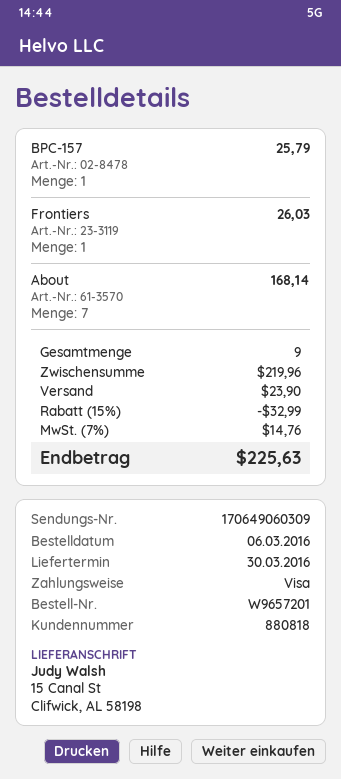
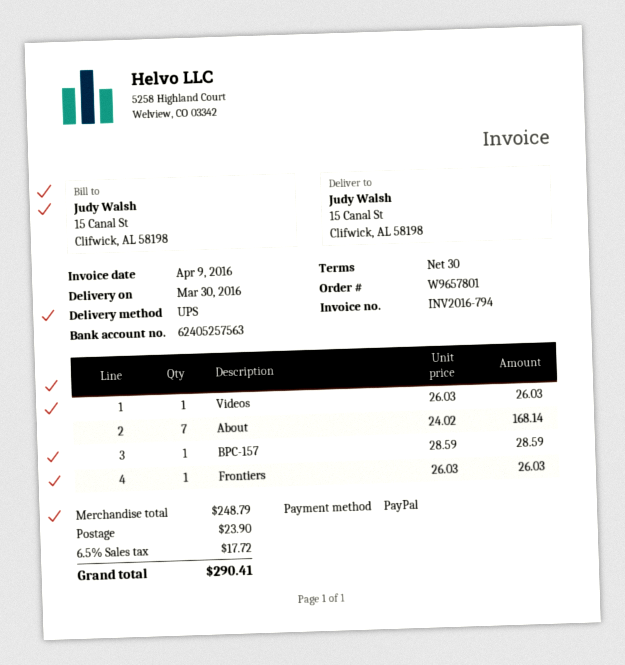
order number: W9657201 -> W9657801
payment method: Visa -> PayPal
BPC-157: 1 for 25.79 -> 1 for 28.59
Videos: none -> 1 for 26.03
subtotal: 219.96 -> 248.79
discount: 15% = 32.99 -> none
tax: 7% = 14.76 -> 6.5% = 17.72
total: 225.63 -> 290.41

